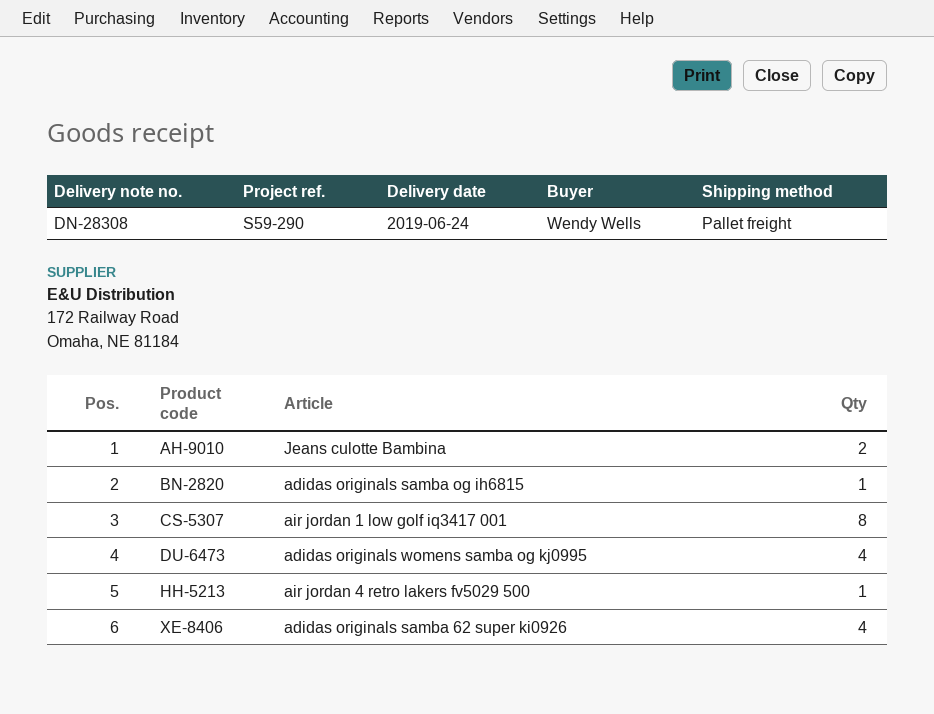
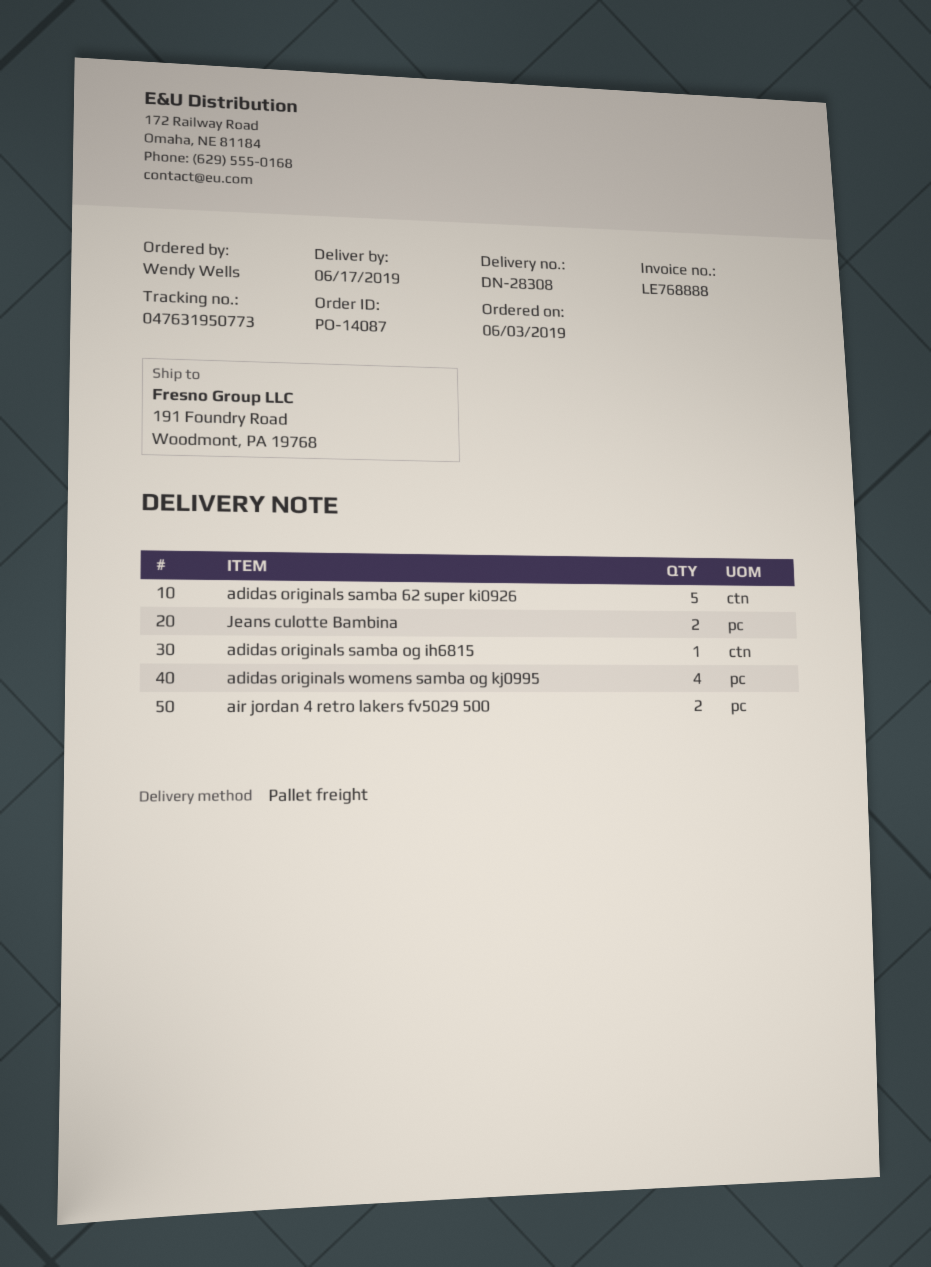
delivery date: 2019-06-24 -> 2019-06-17
air jordan 1 low golf iq3417 001: 8 -> none
air jordan 4 retro lakers fv5029 500: 1 -> 2
adidas originals samba 62 super ki0926: 4 -> 5

